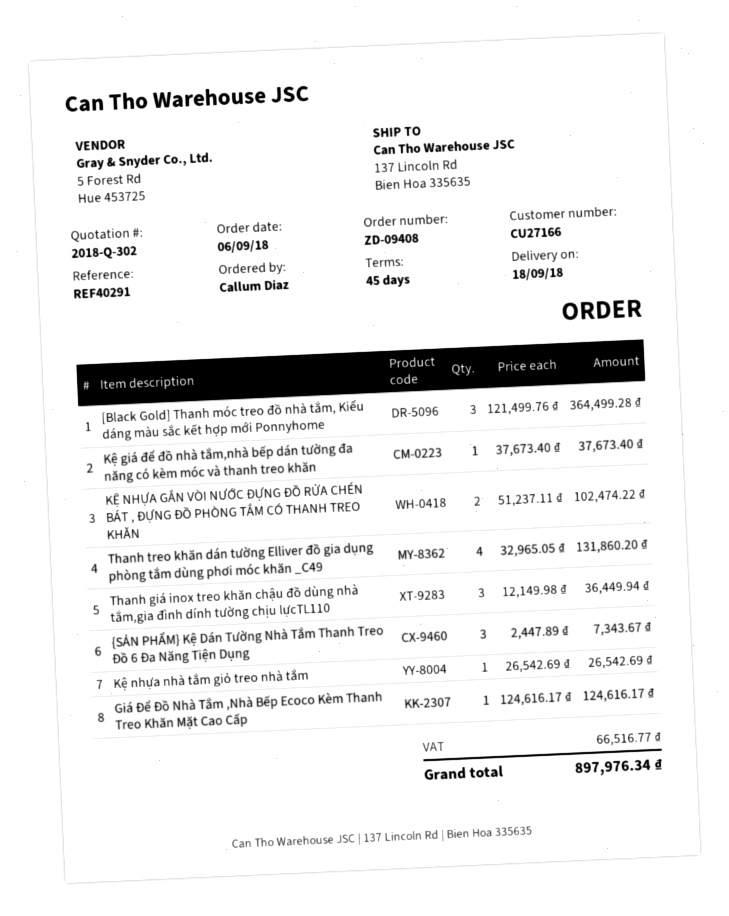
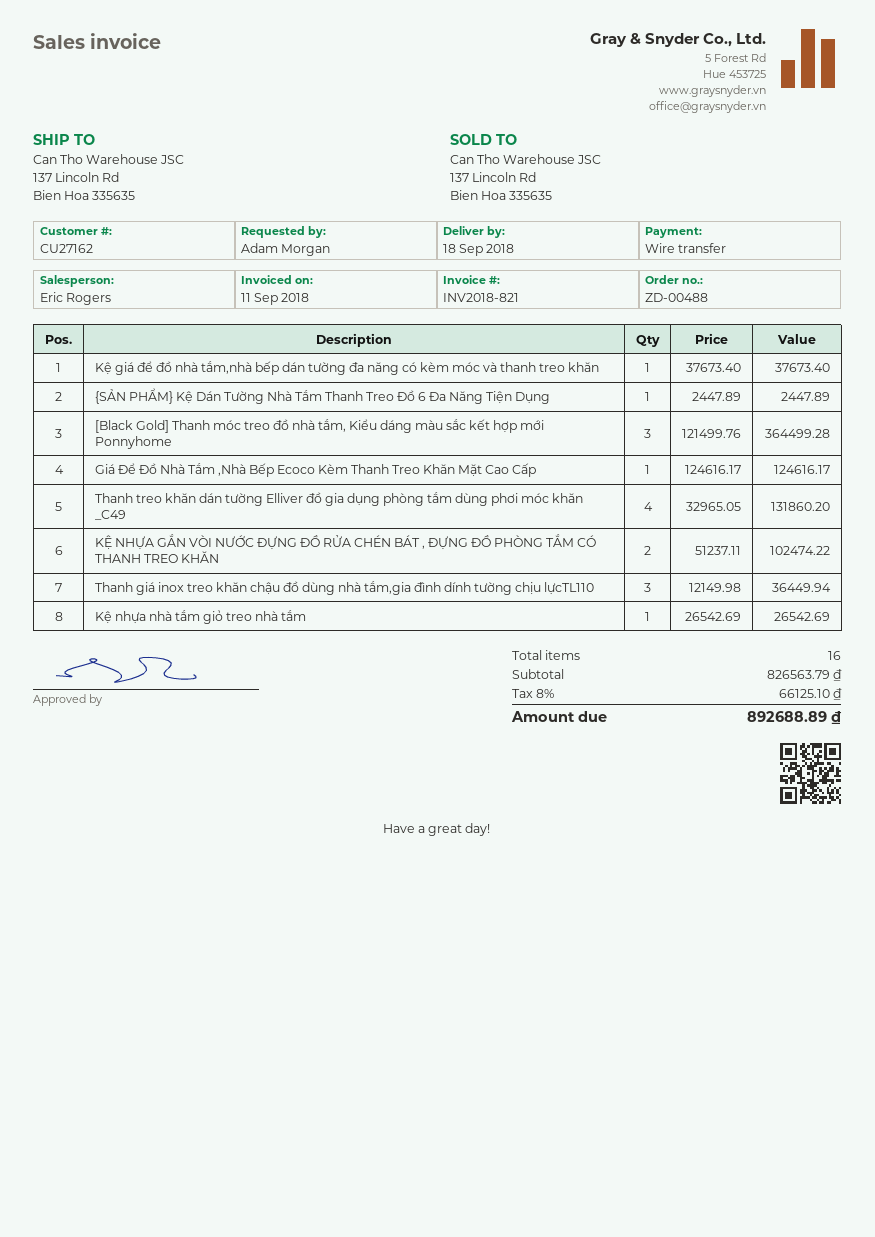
order number: ZD-09408 -> ZD-00488
customer number: CU27166 -> CU27162
ordered by: Callum Diaz -> Adam Morgan
{SẢN PHẨM} Kệ Dán Tường Nhà Tắm Thanh Treo Đồ 6 Đa Năng Tiện Dụng: 3 x 2447.89 = 7343.67 -> 1 x 2447.89 = 2447.89
tax: 66516.77 -> 66125.10
total: 897976.34 -> 892688.89

